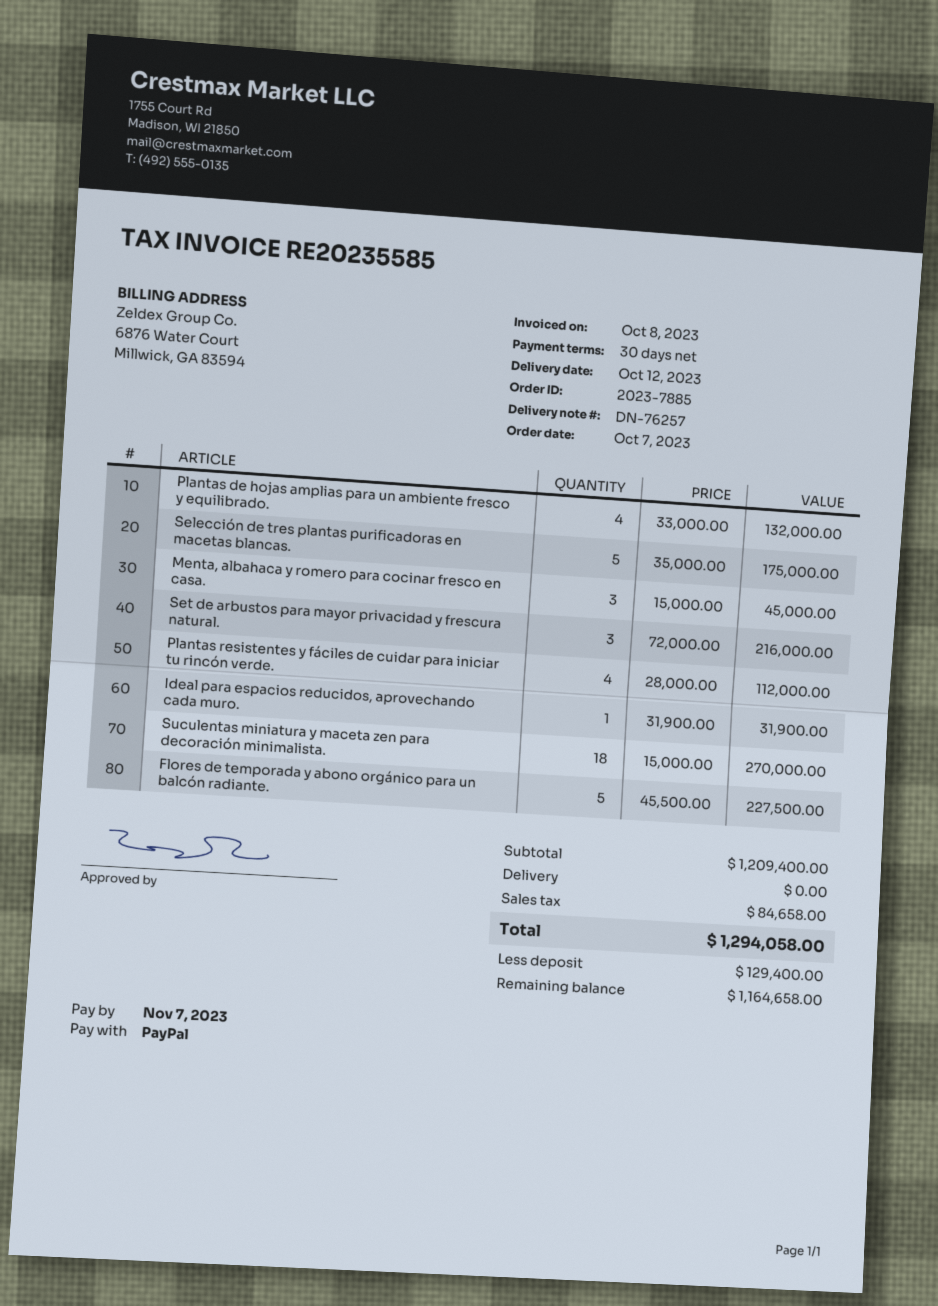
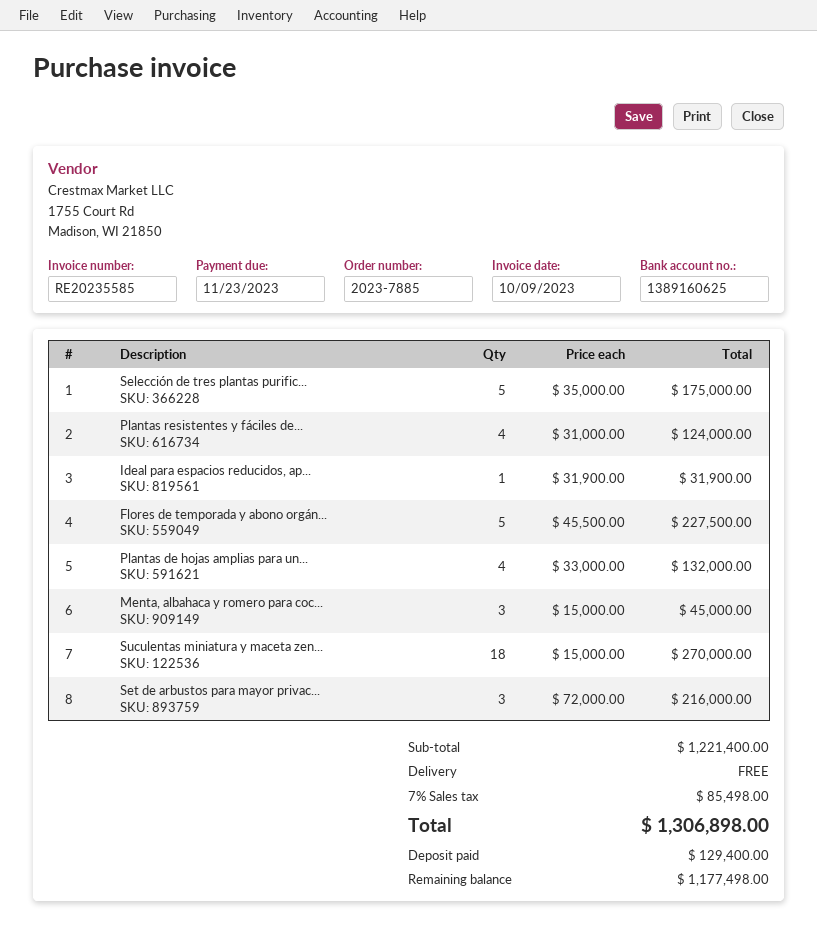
invoice date: 2023-10-08 -> 2023-10-09
due date: 2023-11-07 -> 2023-11-23
Plantas resistentes y fáciles de cuidar para iniciar tu rincón verde.: 4 x 28000.00 = 112000.00 -> 4 x 31000.00 = 124000.00
subtotal: 1209400.00 -> 1221400.00
tax: 84658.00 -> 85498.00
total: 1294058.00 -> 1306898.00
balance: 1164658.00 -> 1177498.00

